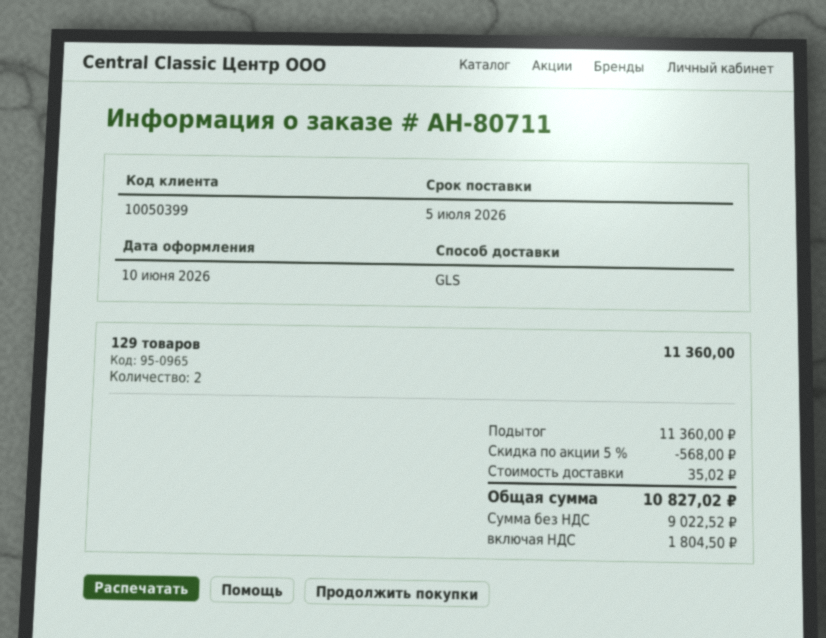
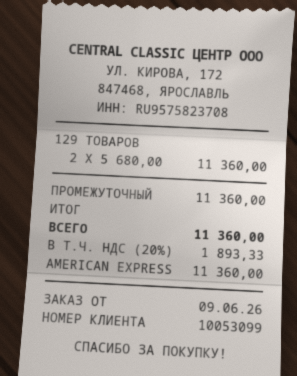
order date: 2026-06-10 -> 2026-06-09
customer number: 10050399 -> 10053099
discount: 5% = 568.00 -> none
shipping: 35.02 -> none
tax: 1804.50 -> 1893.33
total: 10827.02 -> 11360.00

